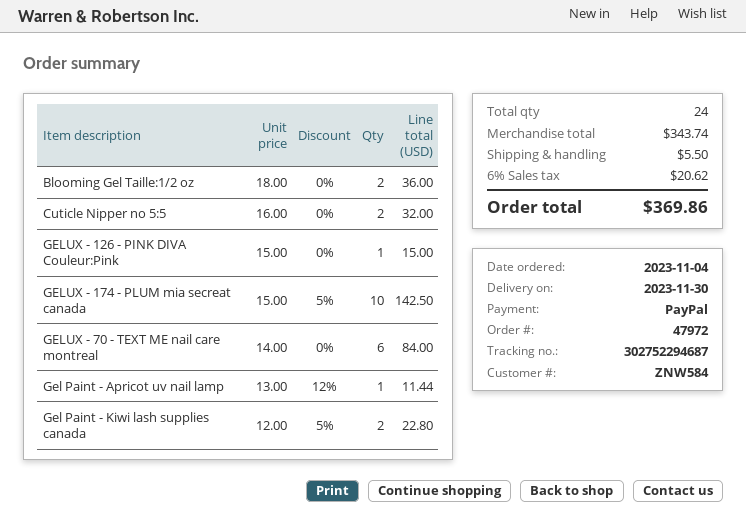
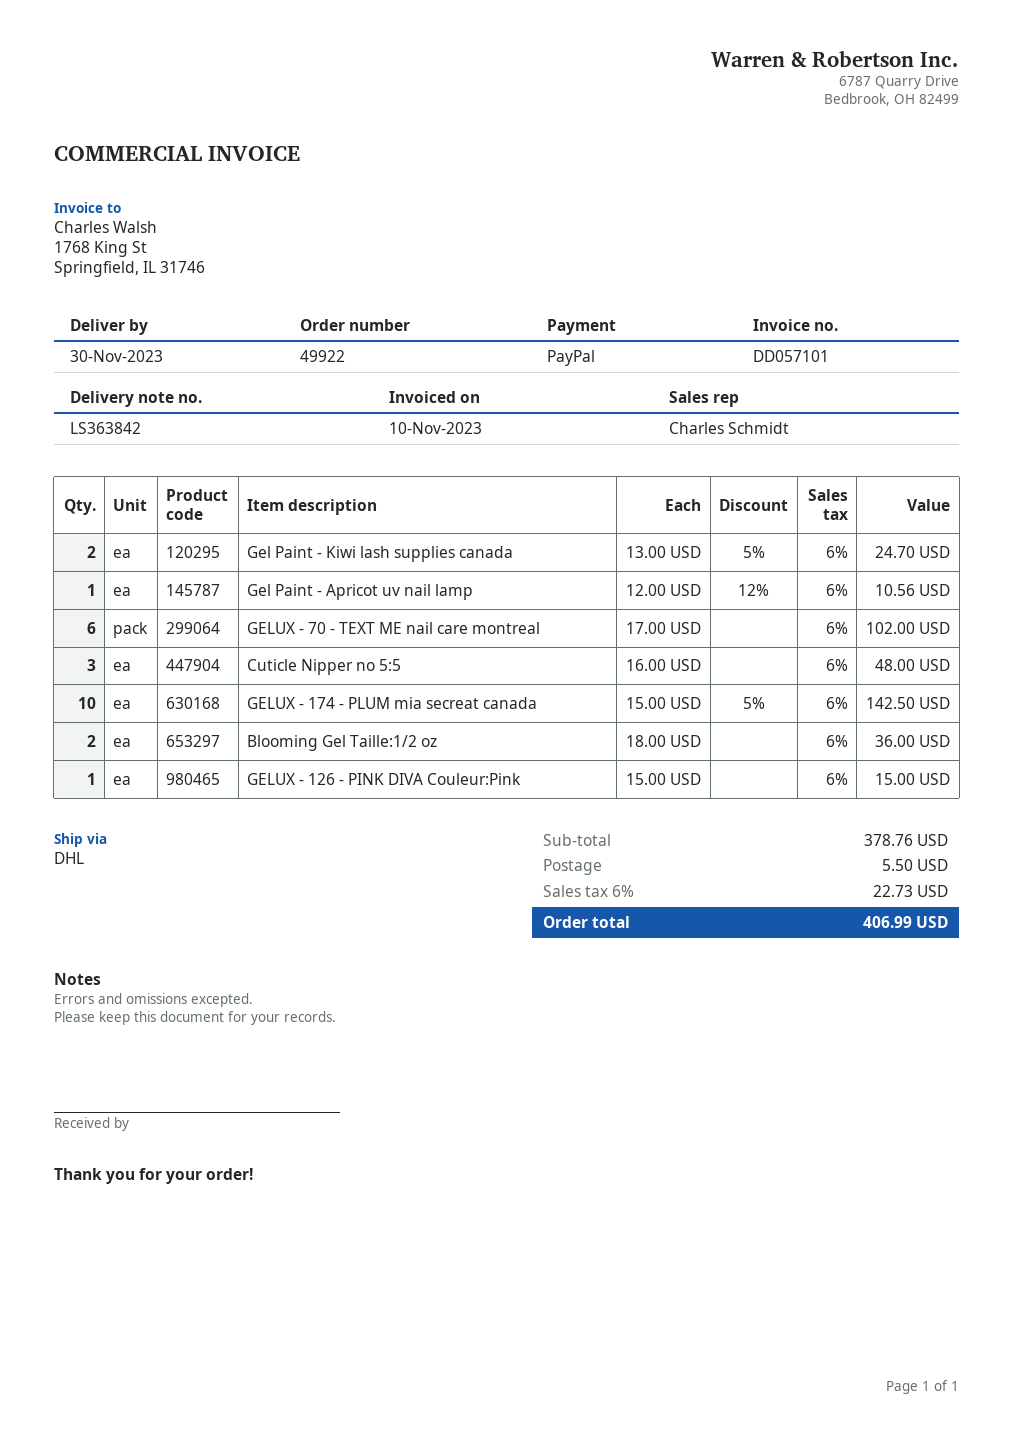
order number: 47972 -> 49922
Cuticle Nipper no 5:5: 2 x 16.00 = 32.00 -> 3 x 16.00 = 48.00
GELUX - 70 - TEXT ME nail care montreal: 6 x 14.00 = 84.00 -> 6 x 17.00 = 102.00
Gel Paint - Apricot uv nail lamp: 1 x 13.00 - 12% = 11.44 -> 1 x 12.00 - 12% = 10.56
Gel Paint - Kiwi lash supplies canada: 2 x 12.00 - 5% = 22.80 -> 2 x 13.00 - 5% = 24.70
subtotal: 343.74 -> 378.76
tax: 6% = 20.62 -> 6% = 22.73
total: 369.86 -> 406.99

